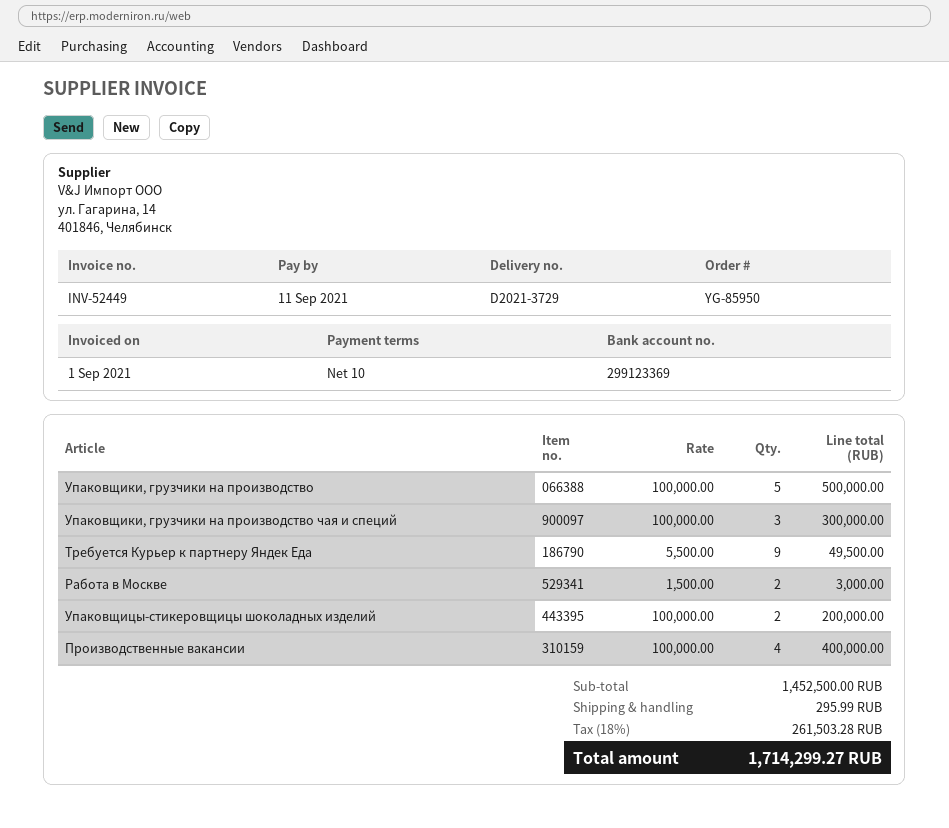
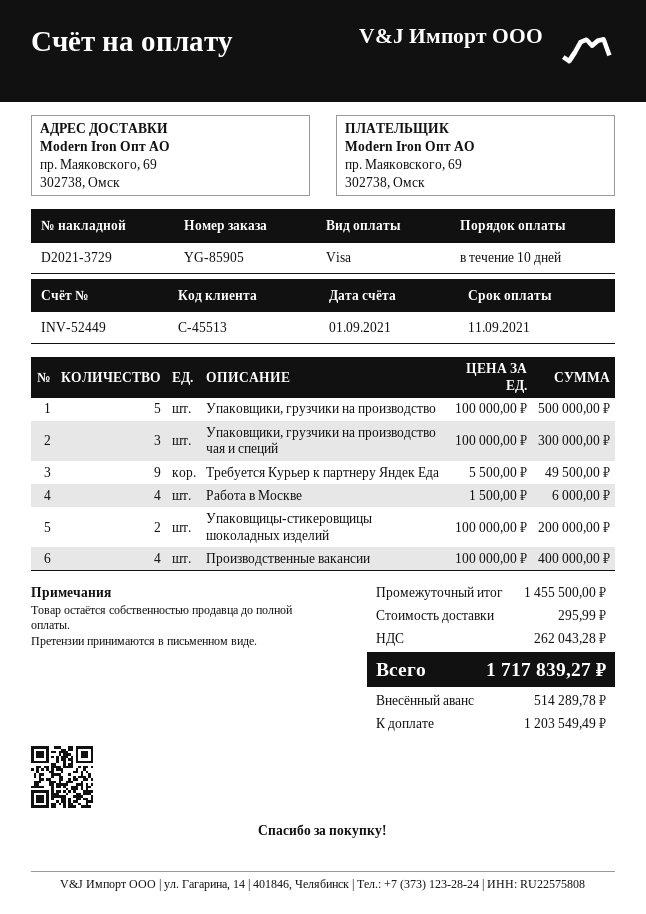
order number: YG-85950 -> YG-85905
Работа в Москве: 2 x 1500.00 = 3000.00 -> 4 x 1500.00 = 6000.00
subtotal: 1452500.00 -> 1455500.00
tax: 261503.28 -> 262043.28
total: 1714299.27 -> 1717839.27

